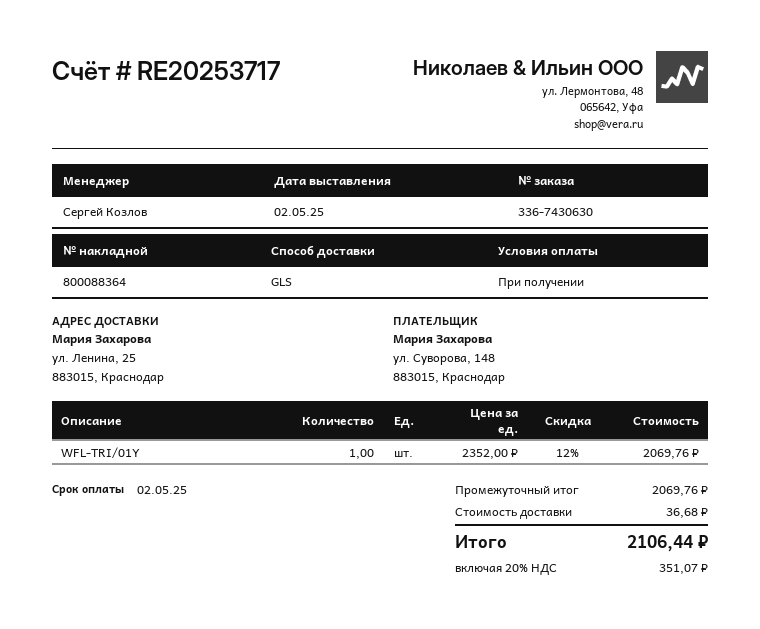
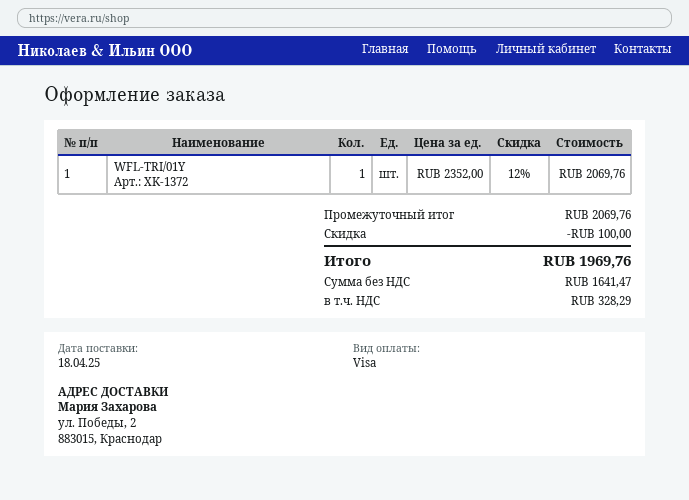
ship to: ул. Ленина, 25, 883015, Краснодар -> ул. Победы, 2, 883015, Краснодар
discount: none -> 100.00
shipping: 36.68 -> none
tax: 351.07 -> 328.29
total: 2106.44 -> 1969.76

